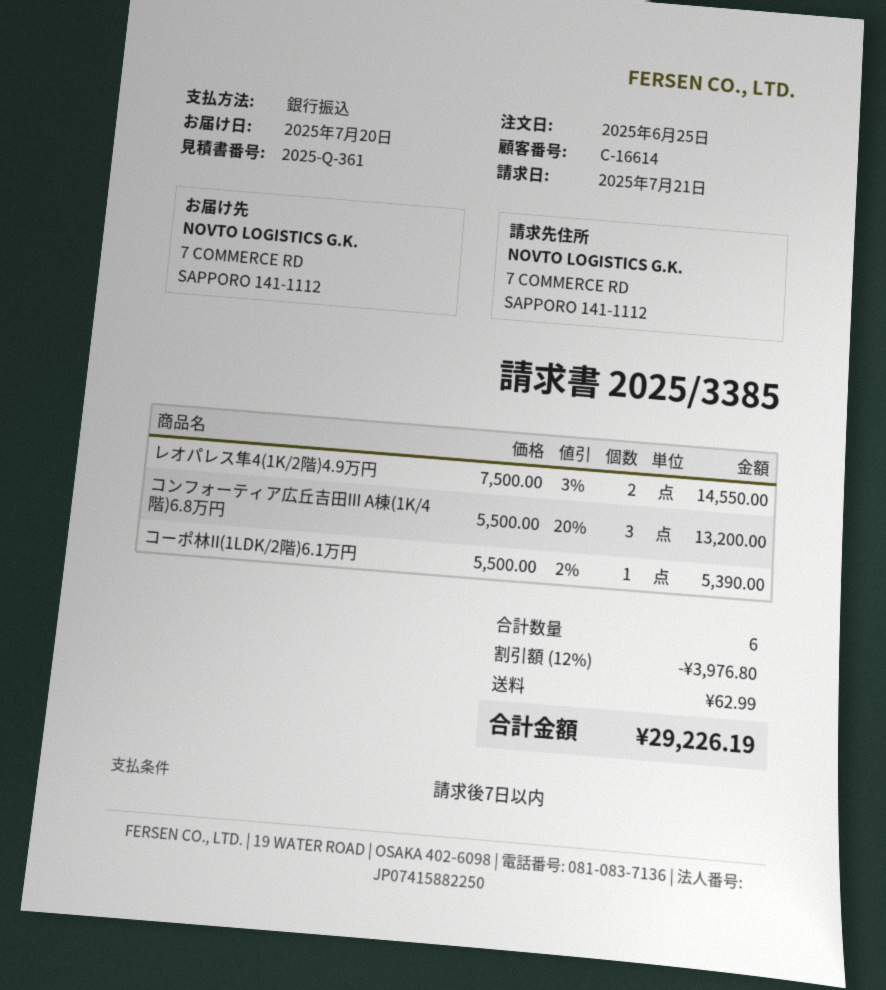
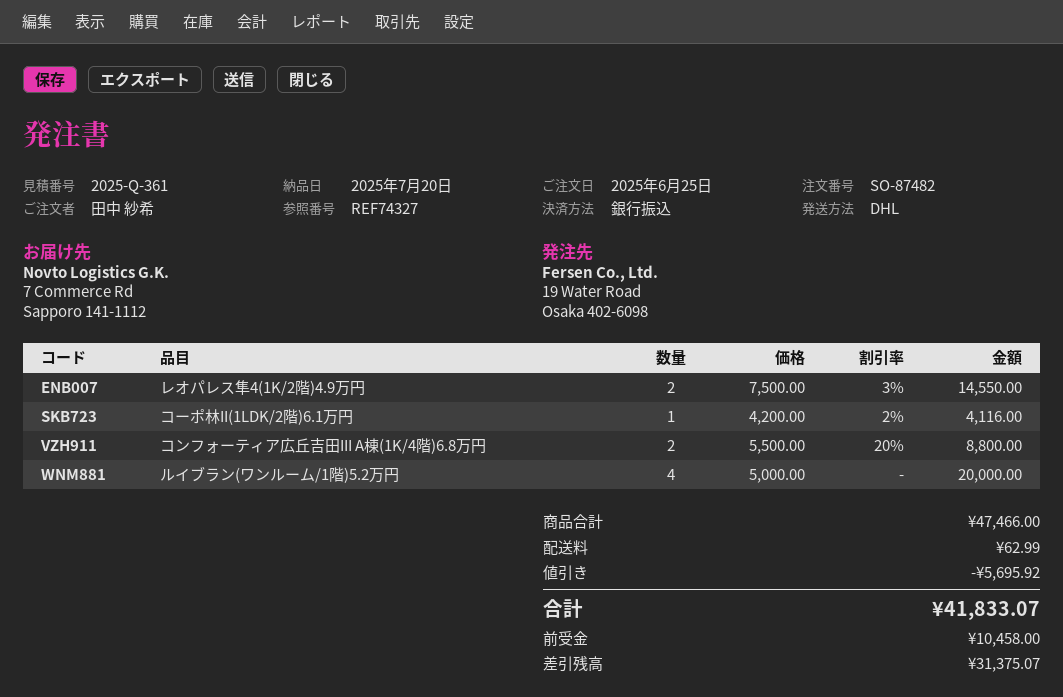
コンフォーティア広丘吉田III A棟(1K/4階)6.8万円: 3 x 5500.00 - 20% = 13200.00 -> 2 x 5500.00 - 20% = 8800.00
コーポ林II(1LDK/2階)6.1万円: 1 x 5500.00 - 2% = 5390.00 -> 1 x 4200.00 - 2% = 4116.00
ルイブラン(ワンルーム/1階)5.2万円: none -> 4 x 5000.00 = 20000.00
discount: 3976.80 -> 5695.92
total: 29226.19 -> 41833.07

